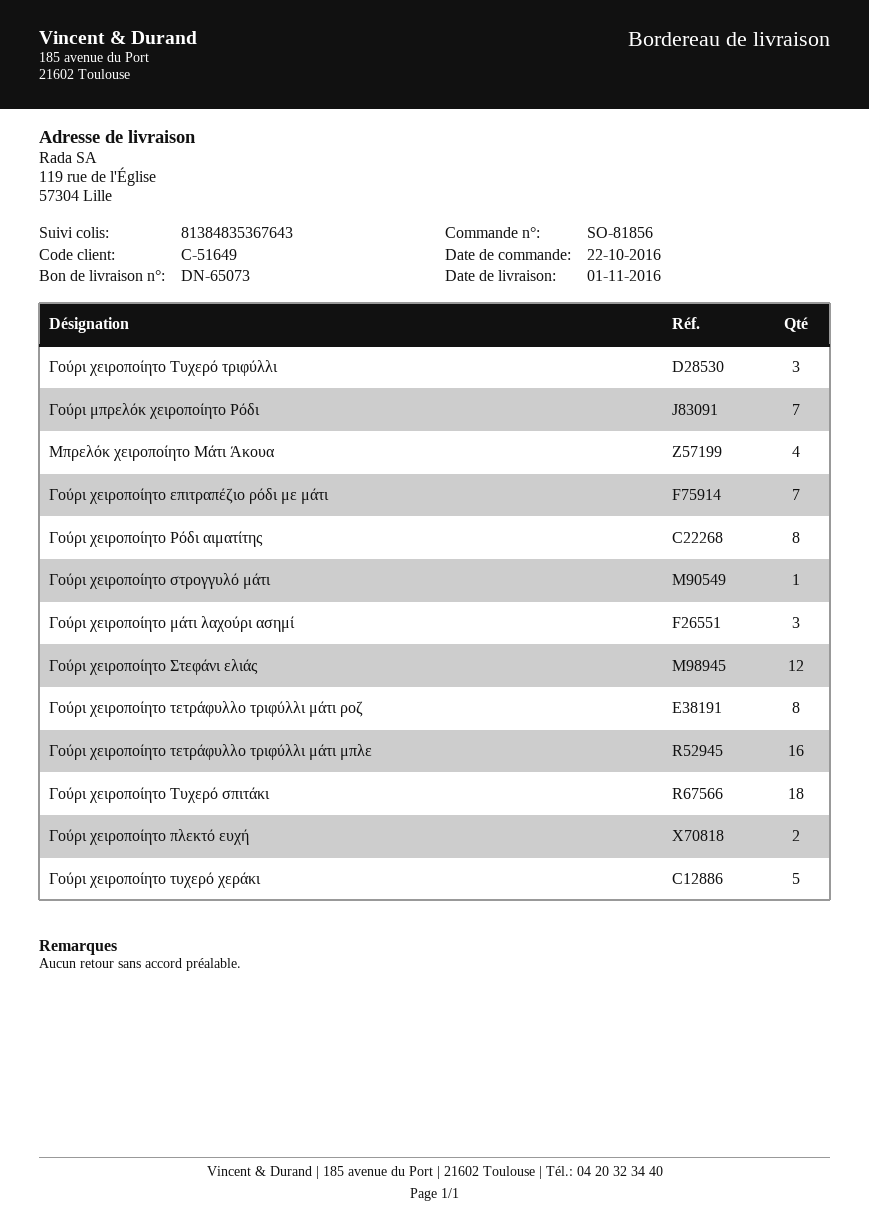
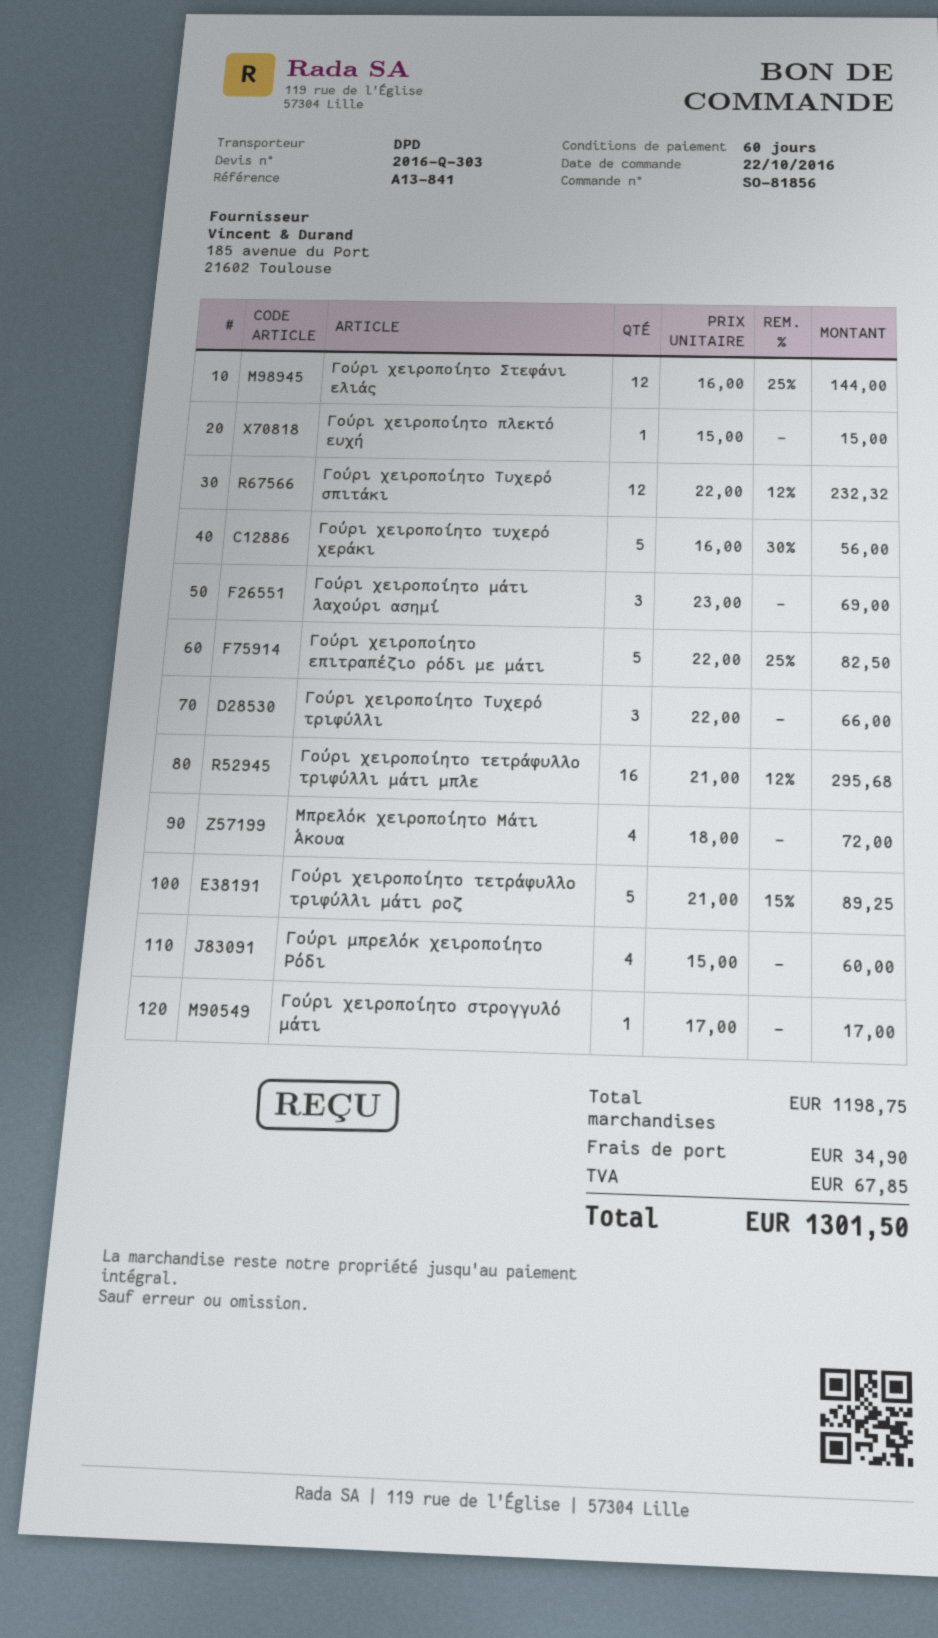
Γούρι μπρελόκ χειροποίητο Ρόδι: 7 -> 4
Γούρι χειροποίητο επιτραπέζιο ρόδι με μάτι: 7 -> 5
Γούρι χειροποίητο Ρόδι αιματίτης: 8 -> none
Γούρι χειροποίητο τετράφυλλο τριφύλλι μάτι ροζ: 8 -> 5
Γούρι χειροποίητο Τυχερό σπιτάκι: 18 -> 12
Γούρι χειροποίητο πλεκτό ευχή: 2 -> 1

